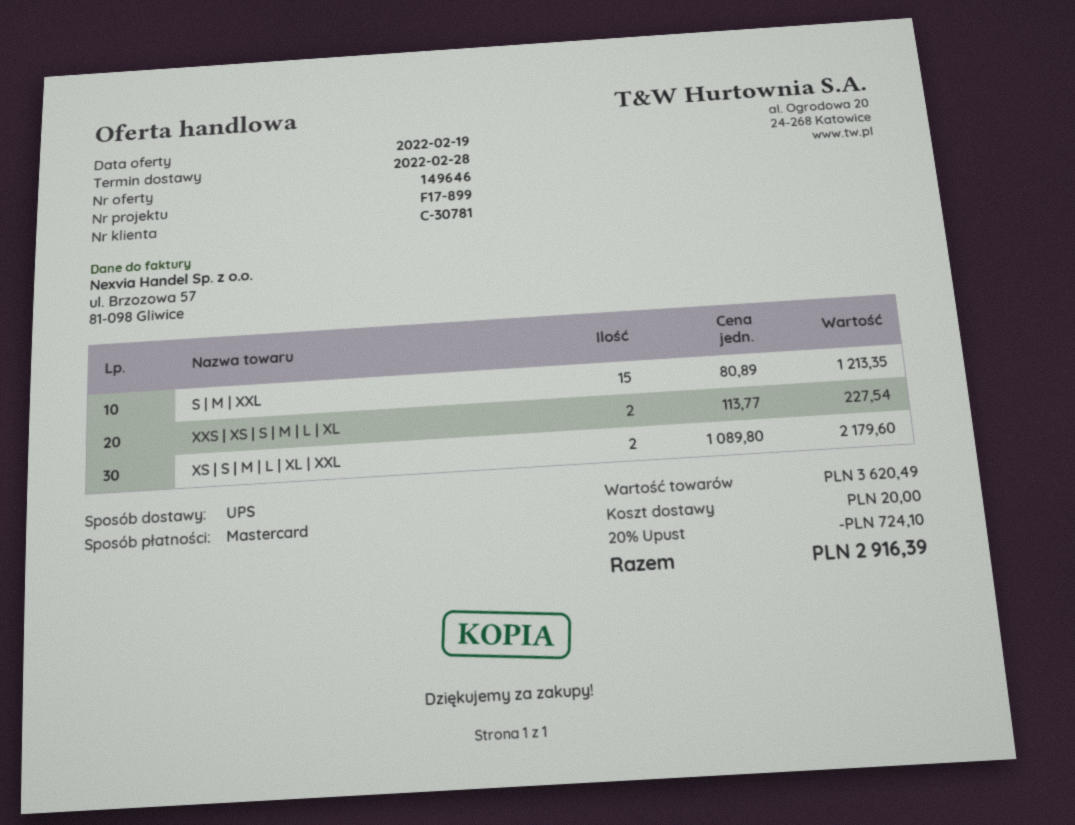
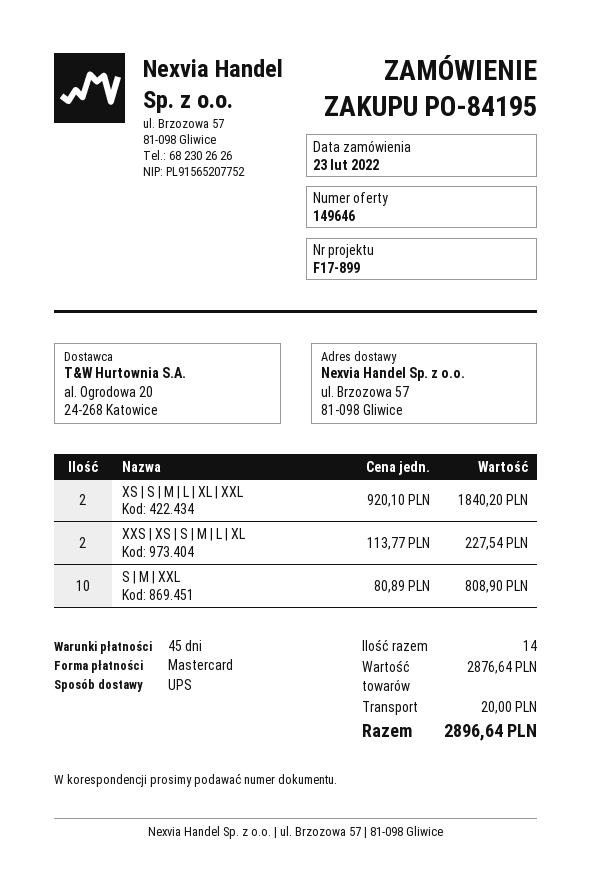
S | M | XXL: 15 x 80.89 = 1213.35 -> 10 x 80.89 = 808.90
XS | S | M | L | XL | XXL: 2 x 1089.80 = 2179.60 -> 2 x 920.10 = 1840.20
subtotal: 3620.49 -> 2876.64
discount: 20% = 724.10 -> none
total: 2916.39 -> 2896.64

